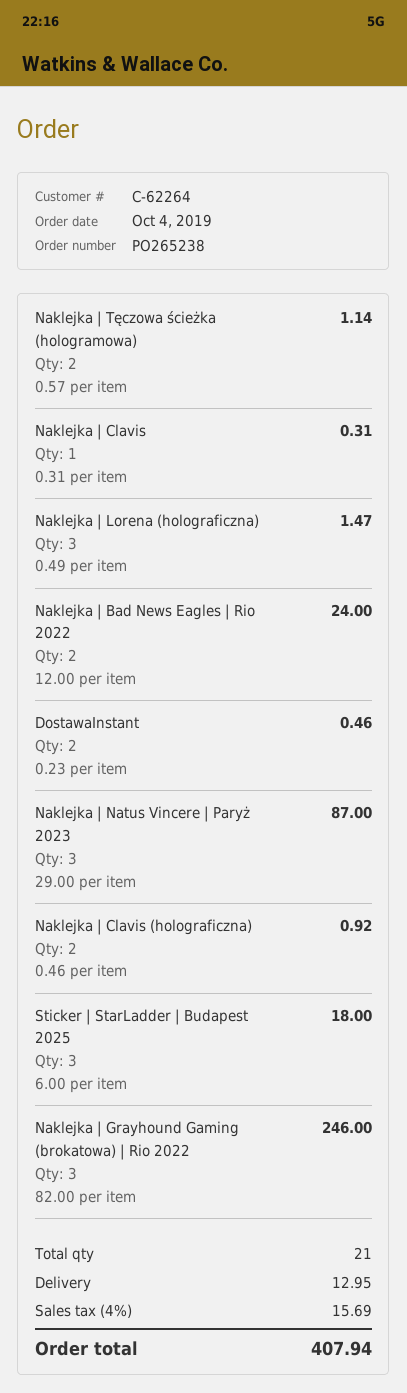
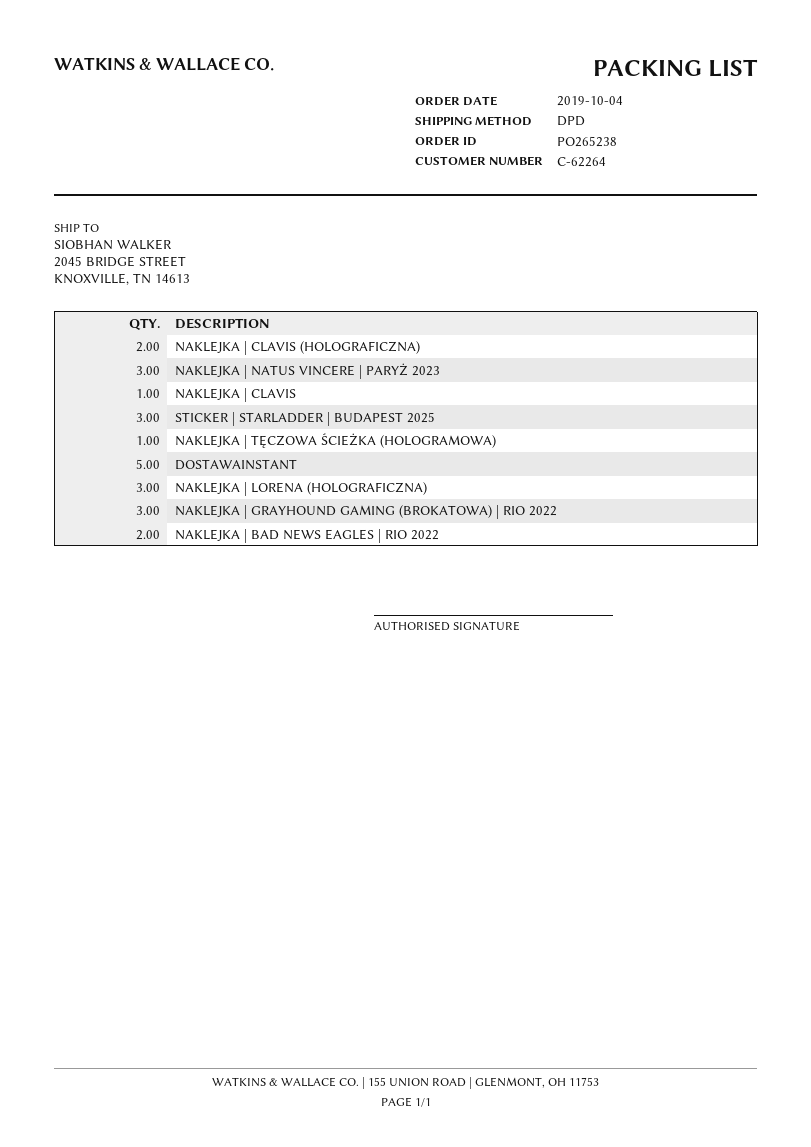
Naklejka | Tęczowa ścieżka (hologramowa): 2 -> 1
DostawaInstant: 2 -> 5

